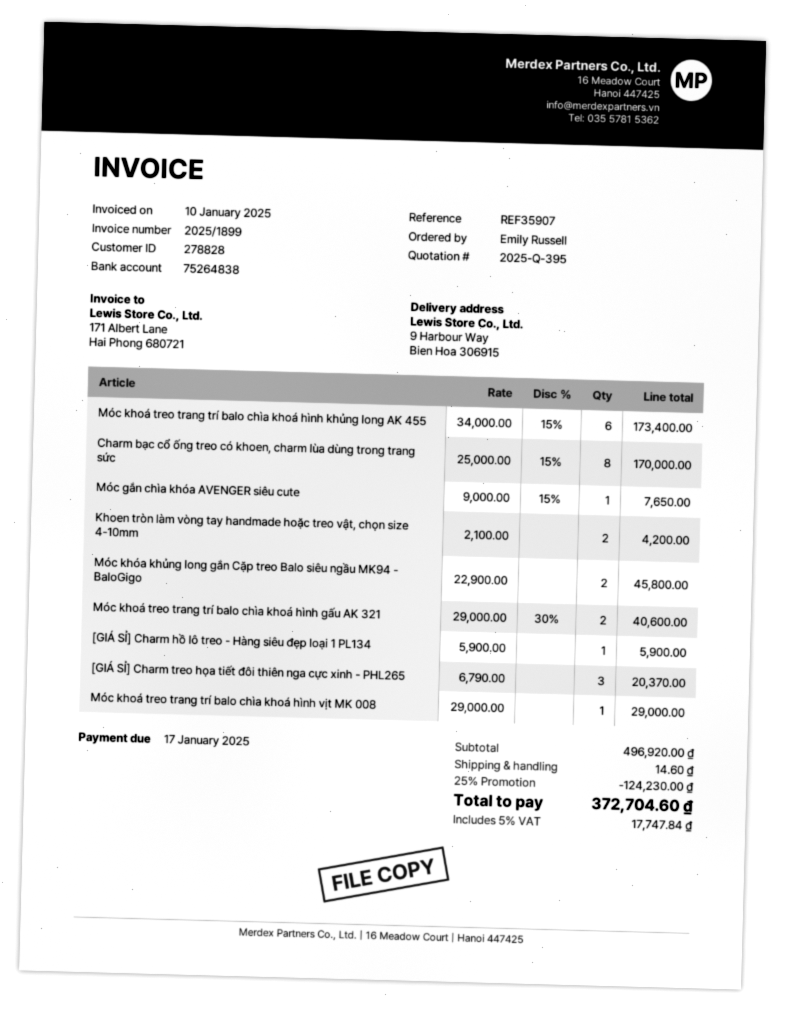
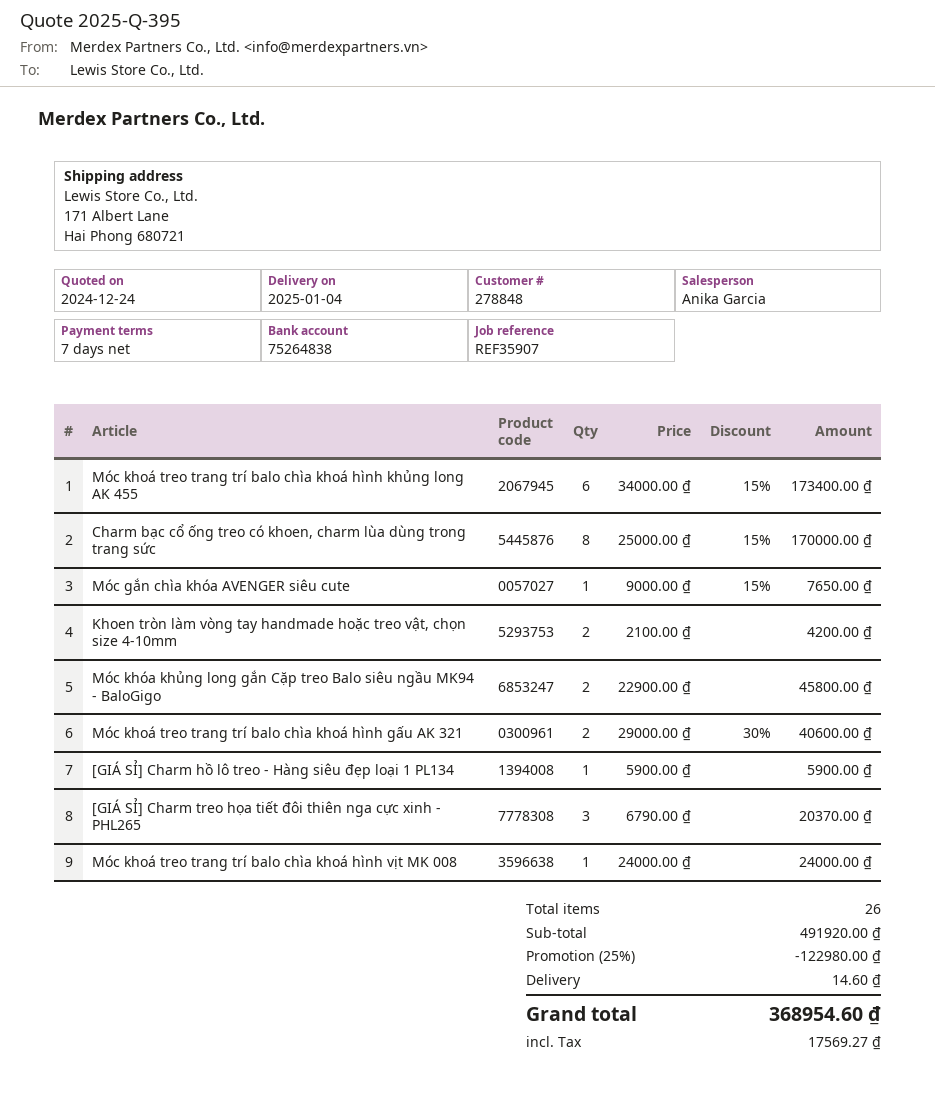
customer number: 278828 -> 278848
ship to: 9 Harbour Way, Bien Hoa 306915 -> 171 Albert Lane, Hai Phong 680721
Móc khoá treo trang trí balo chìa khoá hình vịt MK 008: 1 x 29000.00 = 29000.00 -> 1 x 24000.00 = 24000.00
subtotal: 496920.00 -> 491920.00
discount: 25% = 124230.00 -> 25% = 122980.00
tax: 17747.84 -> 17569.27
total: 372704.60 -> 368954.60

